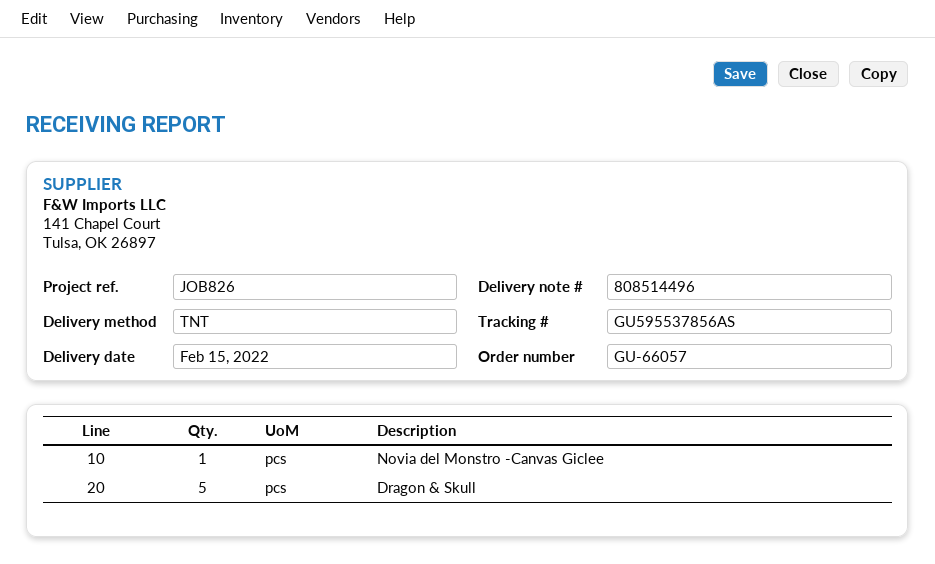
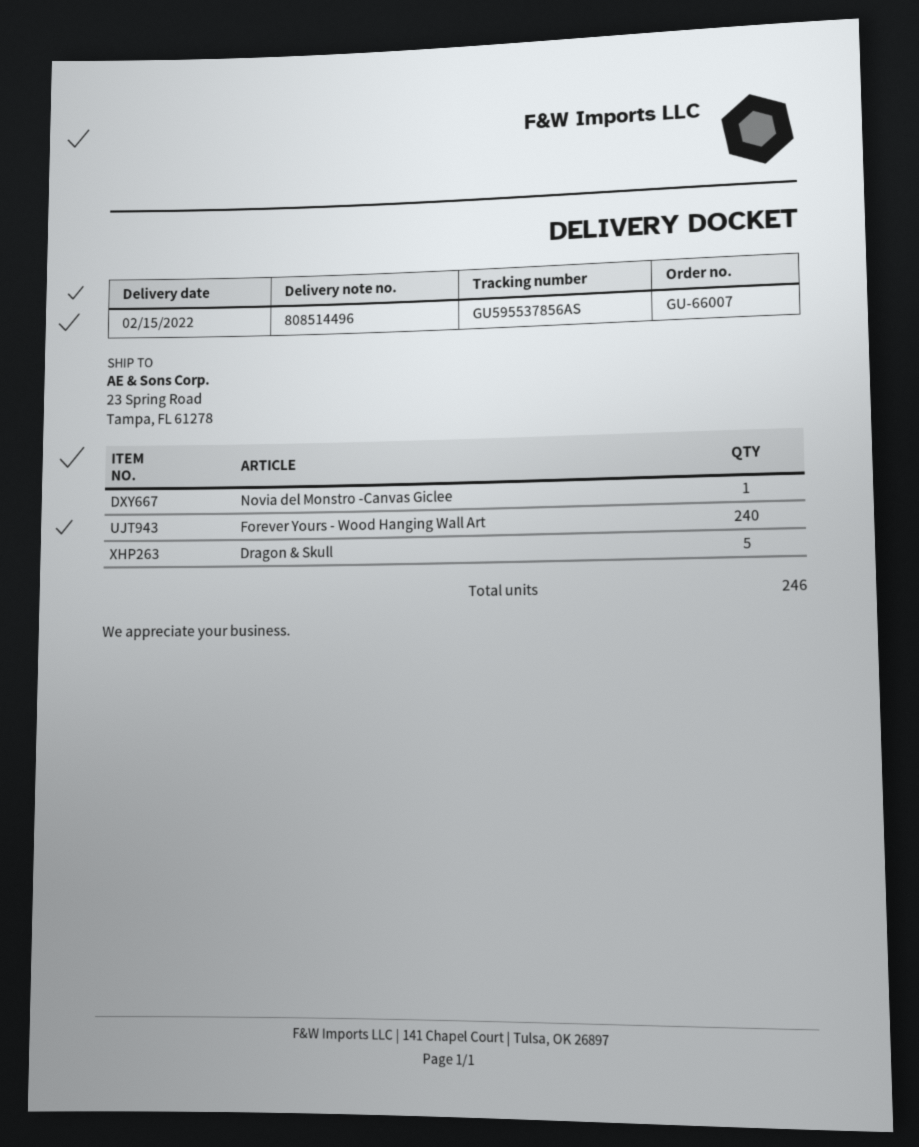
order number: GU-66057 -> GU-66007
Forever Yours - Wood Hanging Wall Art: none -> 240

